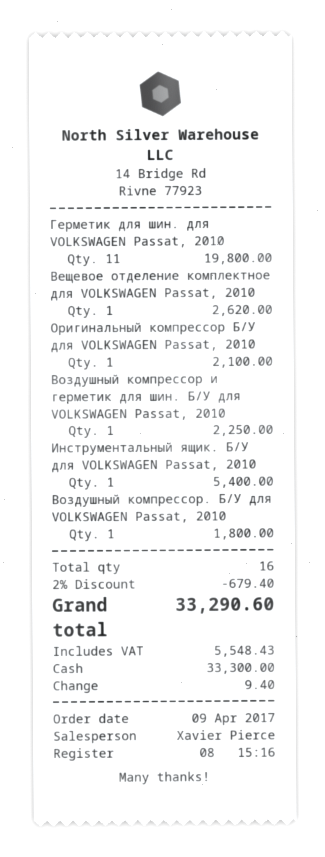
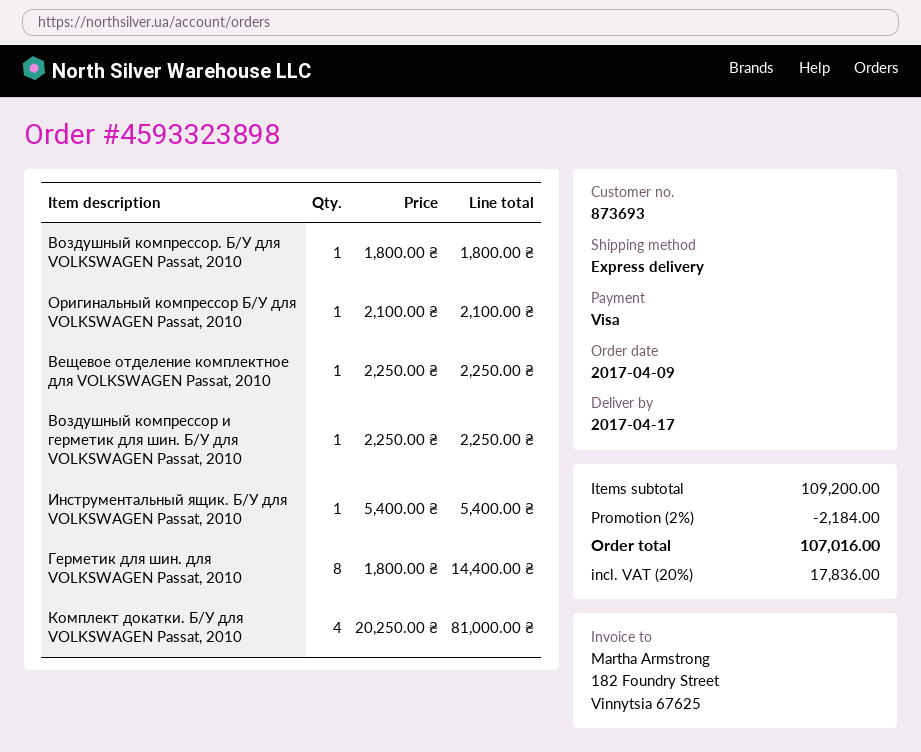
payment method: cash -> Visa
Герметик для шин. для VOLKSWAGEN Passat, 2010: 11 for 19800.00 -> 8 for 14400.00
Вещевое отделение комплектное для VOLKSWAGEN Passat, 2010: 1 for 2620.00 -> 1 for 2250.00
Комплект докатки. Б/У для VOLKSWAGEN Passat, 2010: none -> 4 for 81000.00
discount: 2% = 679.40 -> 2% = 2184.00
tax: 5548.43 -> 17836.00
total: 33290.60 -> 107016.00

